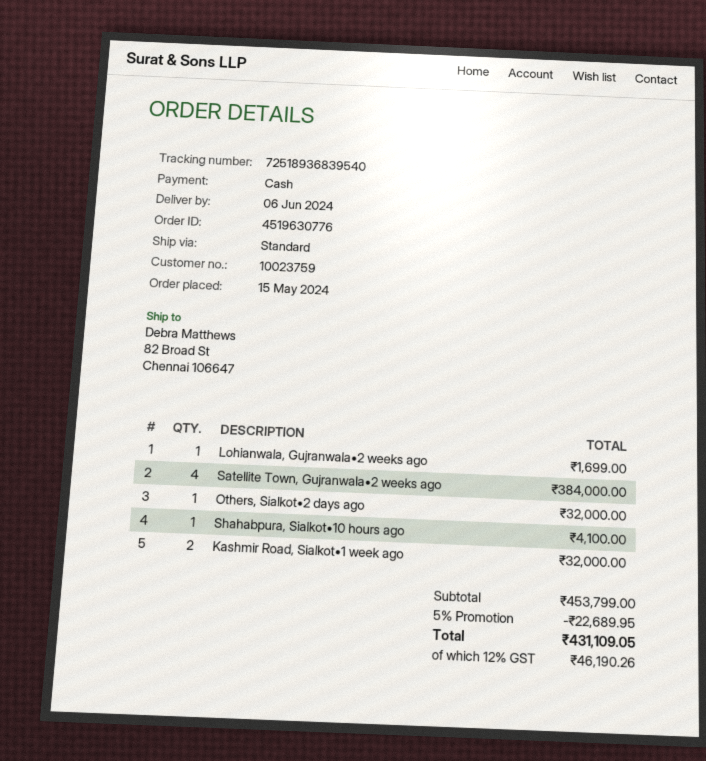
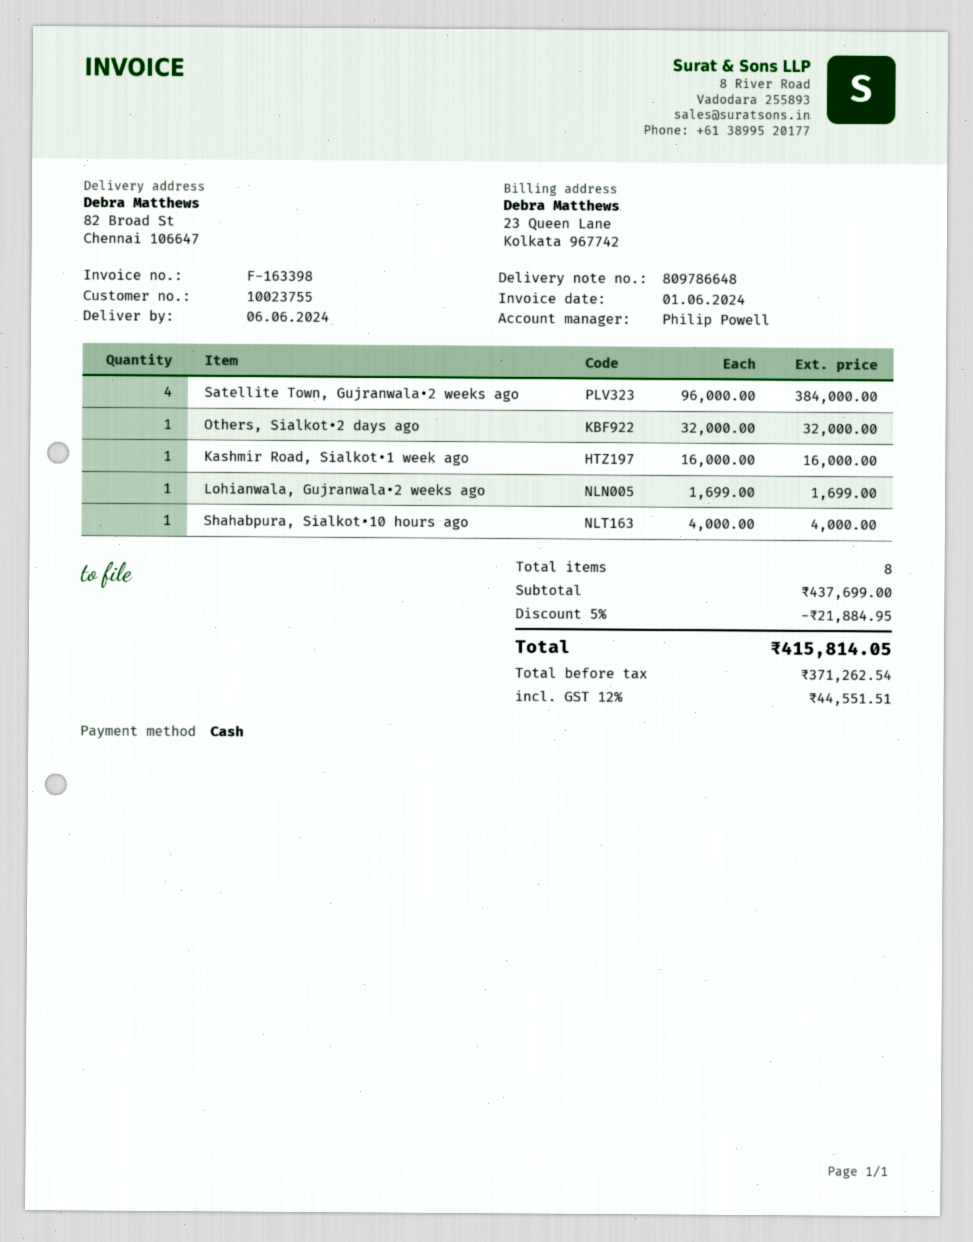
customer number: 10023759 -> 10023755
Shahabpura, Sialkot•10 hours ago: 1 for 4100.00 -> 1 for 4000.00
Kashmir Road, Sialkot•1 week ago: 2 for 32000.00 -> 1 for 16000.00
subtotal: 453799.00 -> 437699.00
discount: 5% = 22689.95 -> 5% = 21884.95
tax: 12% = 46190.26 -> 12% = 44551.51
total: 431109.05 -> 415814.05

